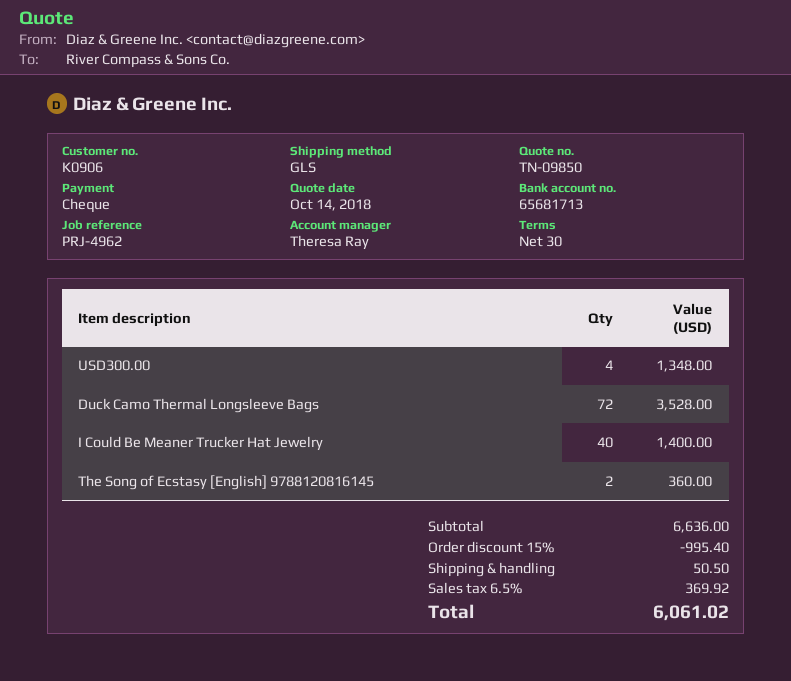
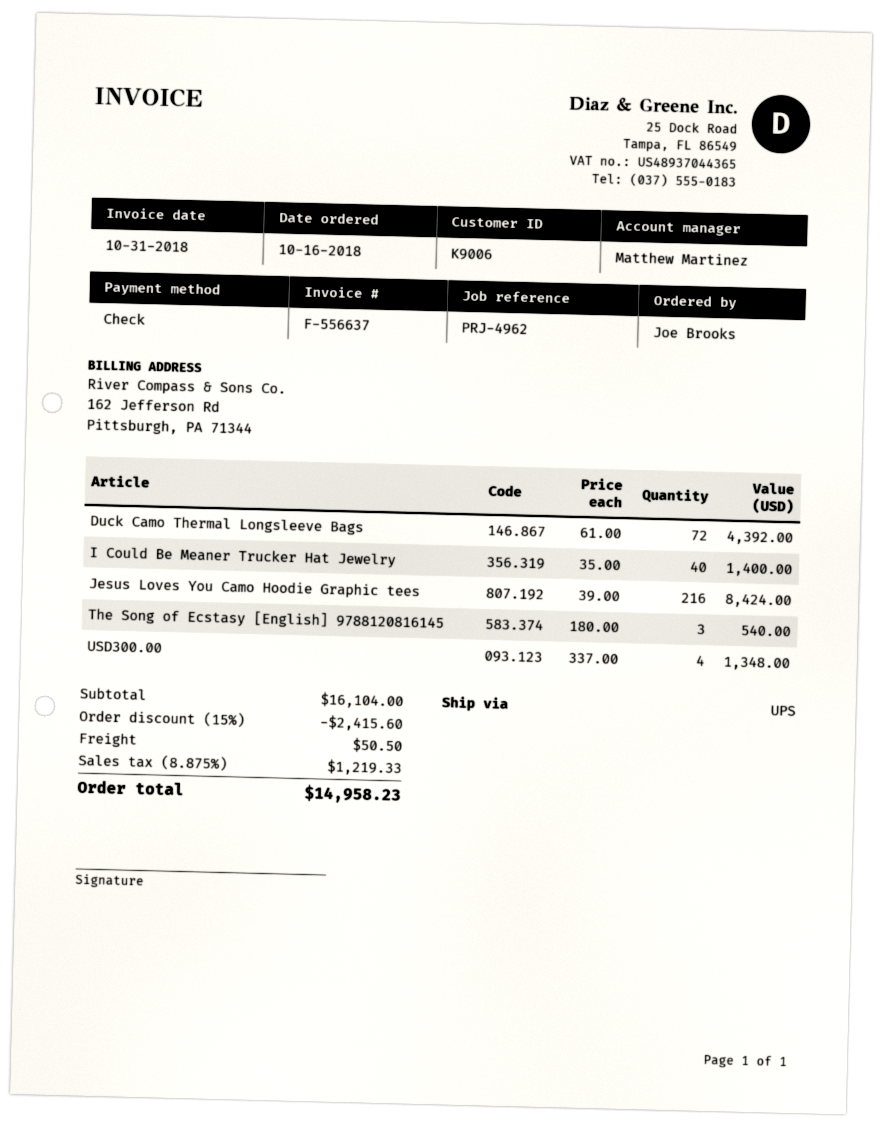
customer number: K0906 -> K9006
sales rep: Theresa Ray -> Matthew Martinez
shipping method: GLS -> UPS
Duck Camo Thermal Longsleeve Bags: 72 for 3528.00 -> 72 for 4392.00
The Song of Ecstasy [English] 9788120816145: 2 for 360.00 -> 3 for 540.00
Jesus Loves You Camo Hoodie Graphic tees: none -> 216 for 8424.00
subtotal: 6636.00 -> 16104.00
discount: 15% = 995.40 -> 15% = 2415.60
tax: 6.5% = 369.92 -> 8.875% = 1219.33
total: 6061.02 -> 14958.23

